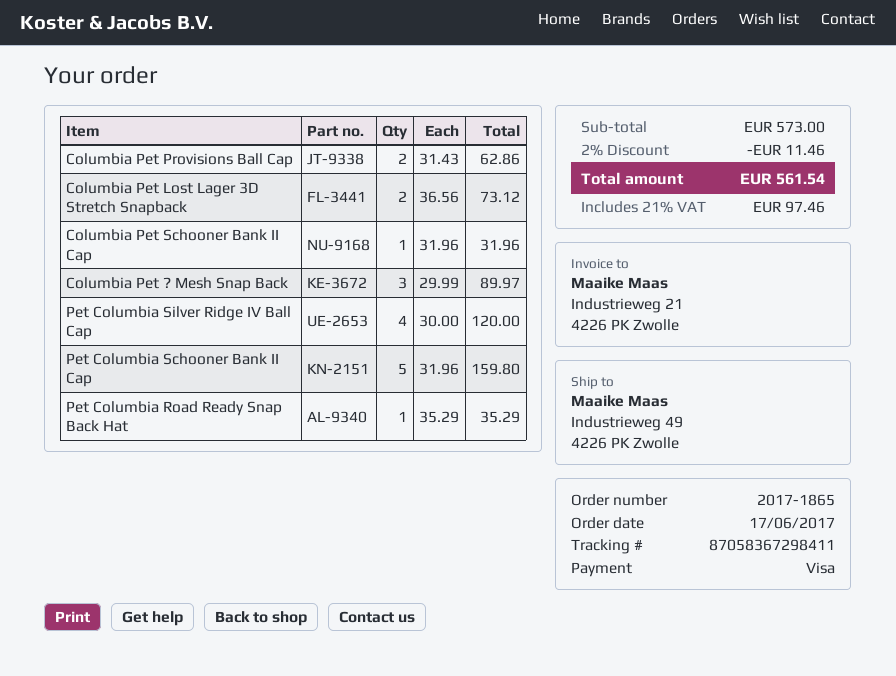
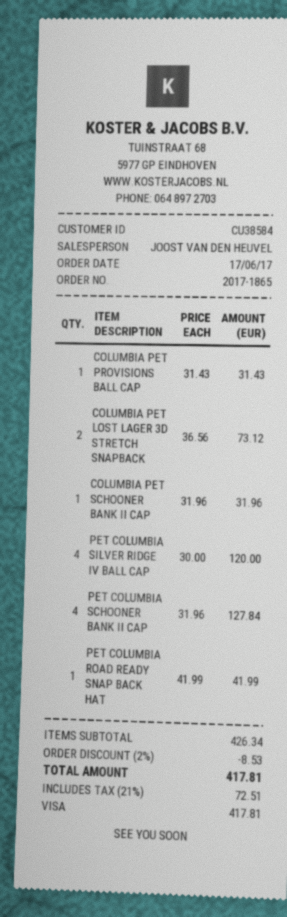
Columbia Pet Provisions Ball Cap: 2 x 31.43 = 62.86 -> 1 x 31.43 = 31.43
Columbia Pet ? Mesh Snap Back: 3 x 29.99 = 89.97 -> none
Pet Columbia Schooner Bank II Cap: 5 x 31.96 = 159.80 -> 4 x 31.96 = 127.84
Pet Columbia Road Ready Snap Back Hat: 1 x 35.29 = 35.29 -> 1 x 41.99 = 41.99
subtotal: 573.00 -> 426.34
discount: 2% = 11.46 -> 2% = 8.53
tax: 21% = 97.46 -> 21% = 72.51
total: 561.54 -> 417.81

